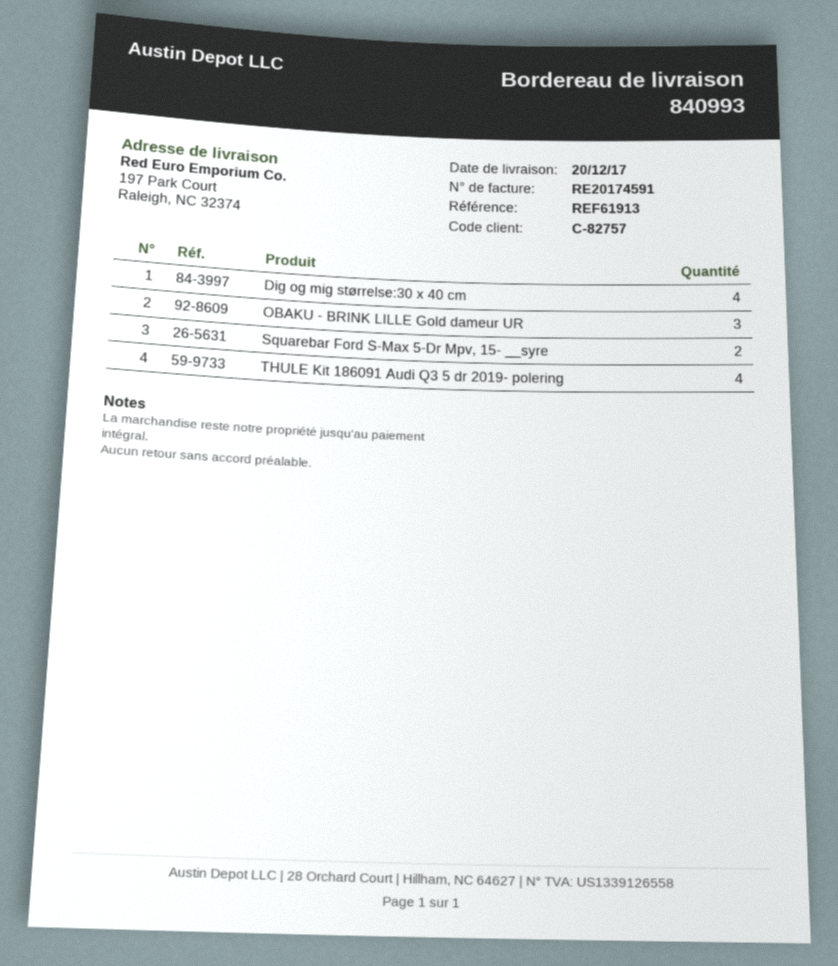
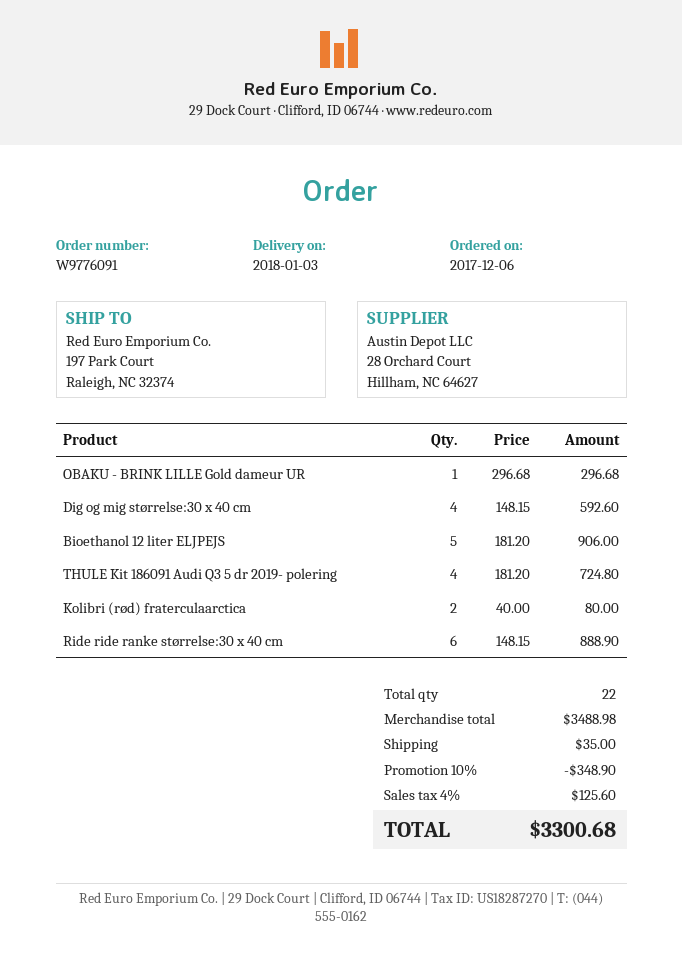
delivery date: 2017-12-20 -> 2018-01-03
OBAKU - BRINK LILLE Gold dameur UR: 3 -> 1
Squarebar Ford S-Max 5-Dr Mpv, 15- __syre: 2 -> none
Bioethanol 12 liter ELJPEJS: none -> 5
Kolibri (rød) fraterculaarctica: none -> 2
Ride ride ranke størrelse:30 x 40 cm: none -> 6

